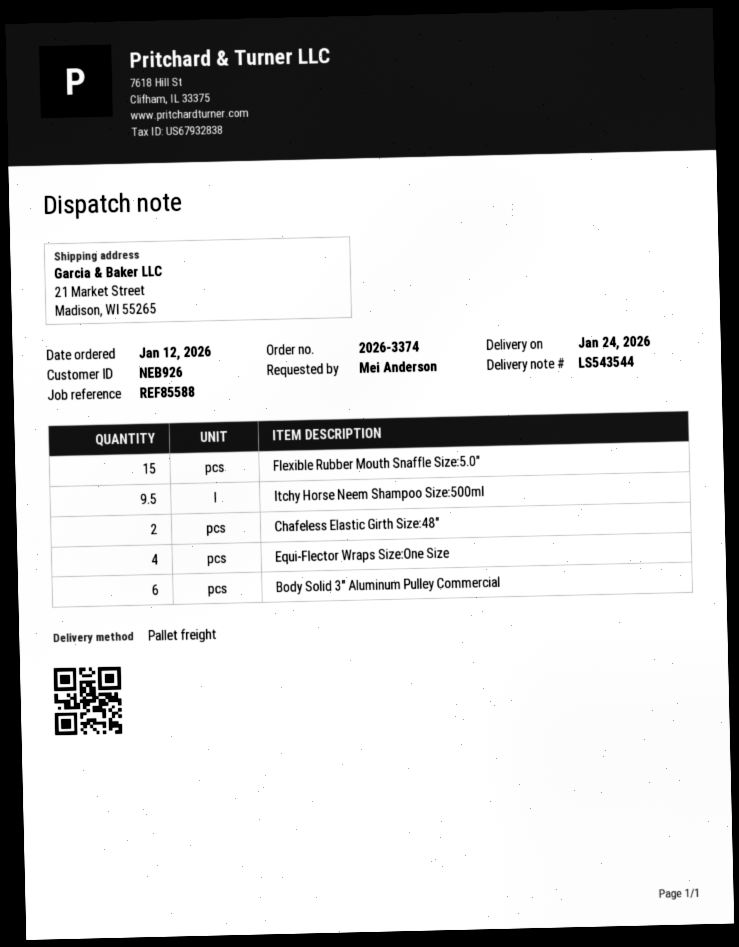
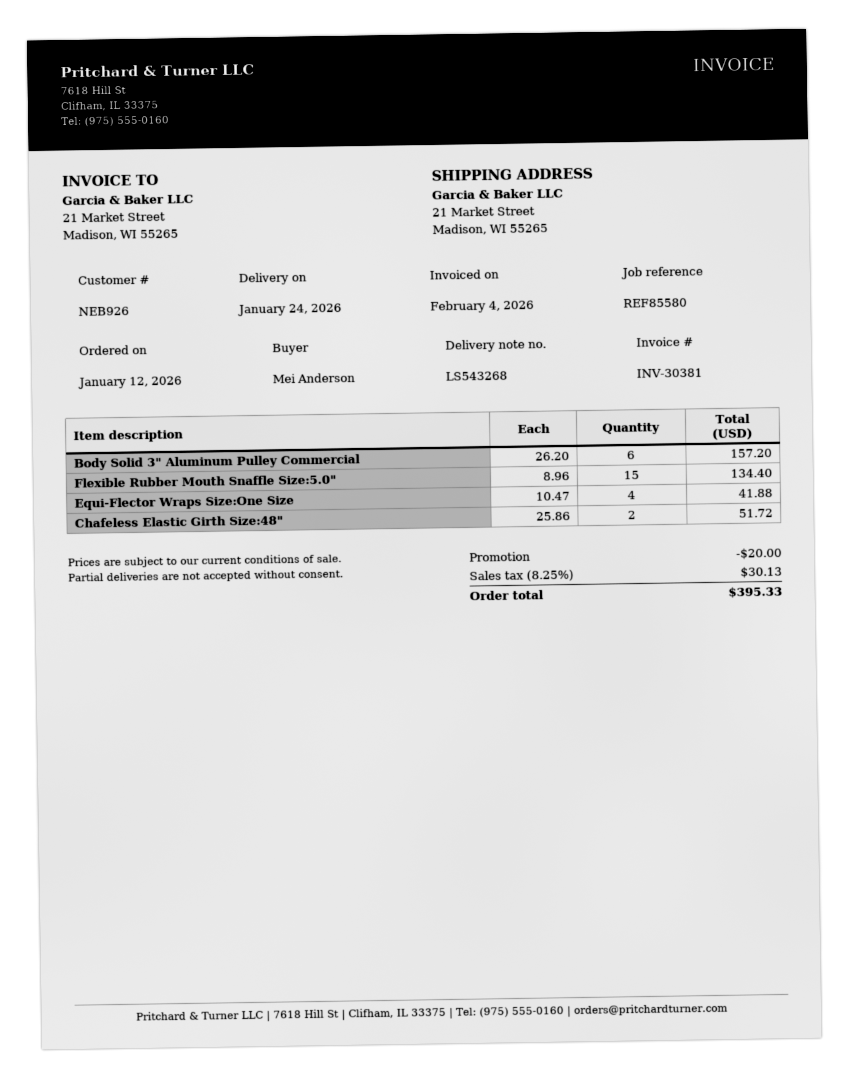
delivery note number: LS543544 -> LS543268
reference: REF85588 -> REF85580
Itchy Horse Neem Shampoo Size:500ml: 9.5 -> none

